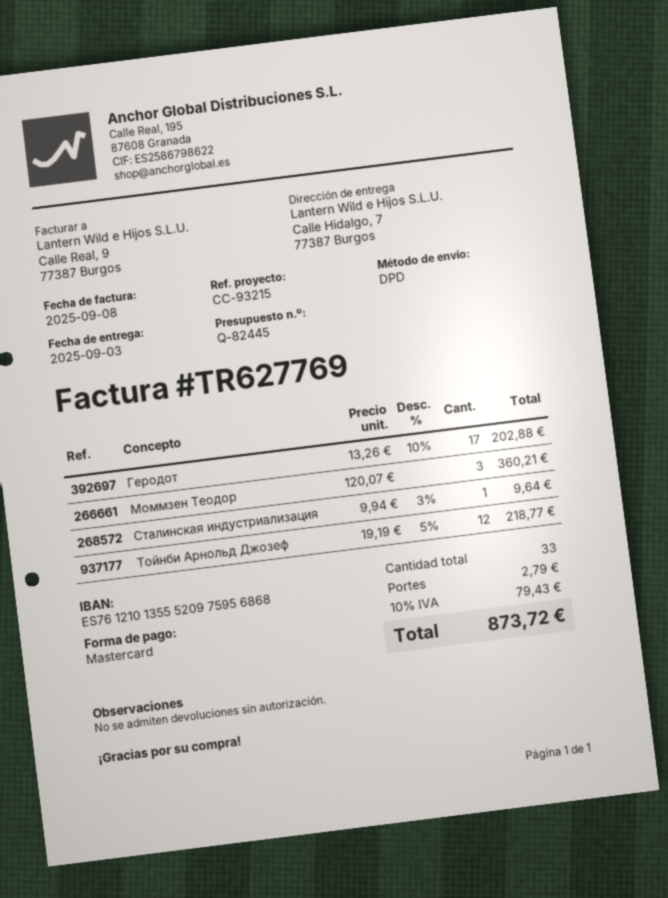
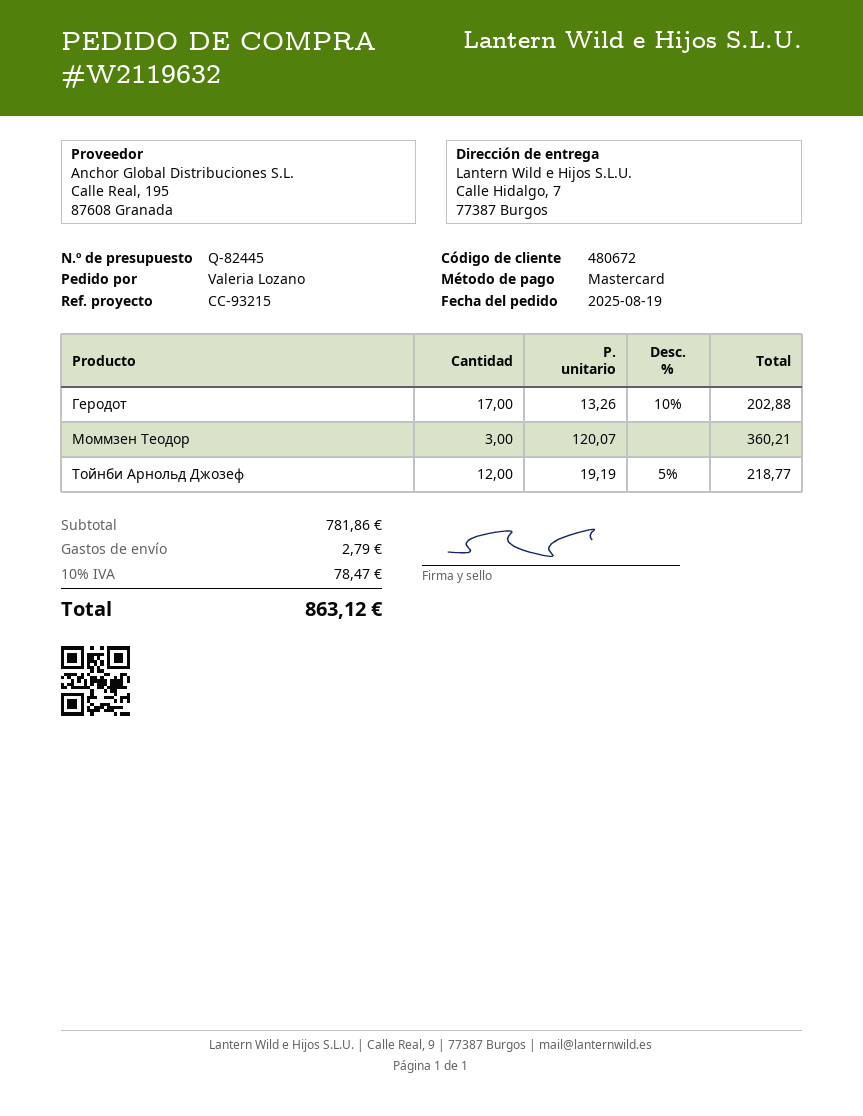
Сталинская индустриализация: 1 x 9.94 - 3% = 9.64 -> none
tax: 10% = 79.43 -> 10% = 78.47
total: 873.72 -> 863.12

